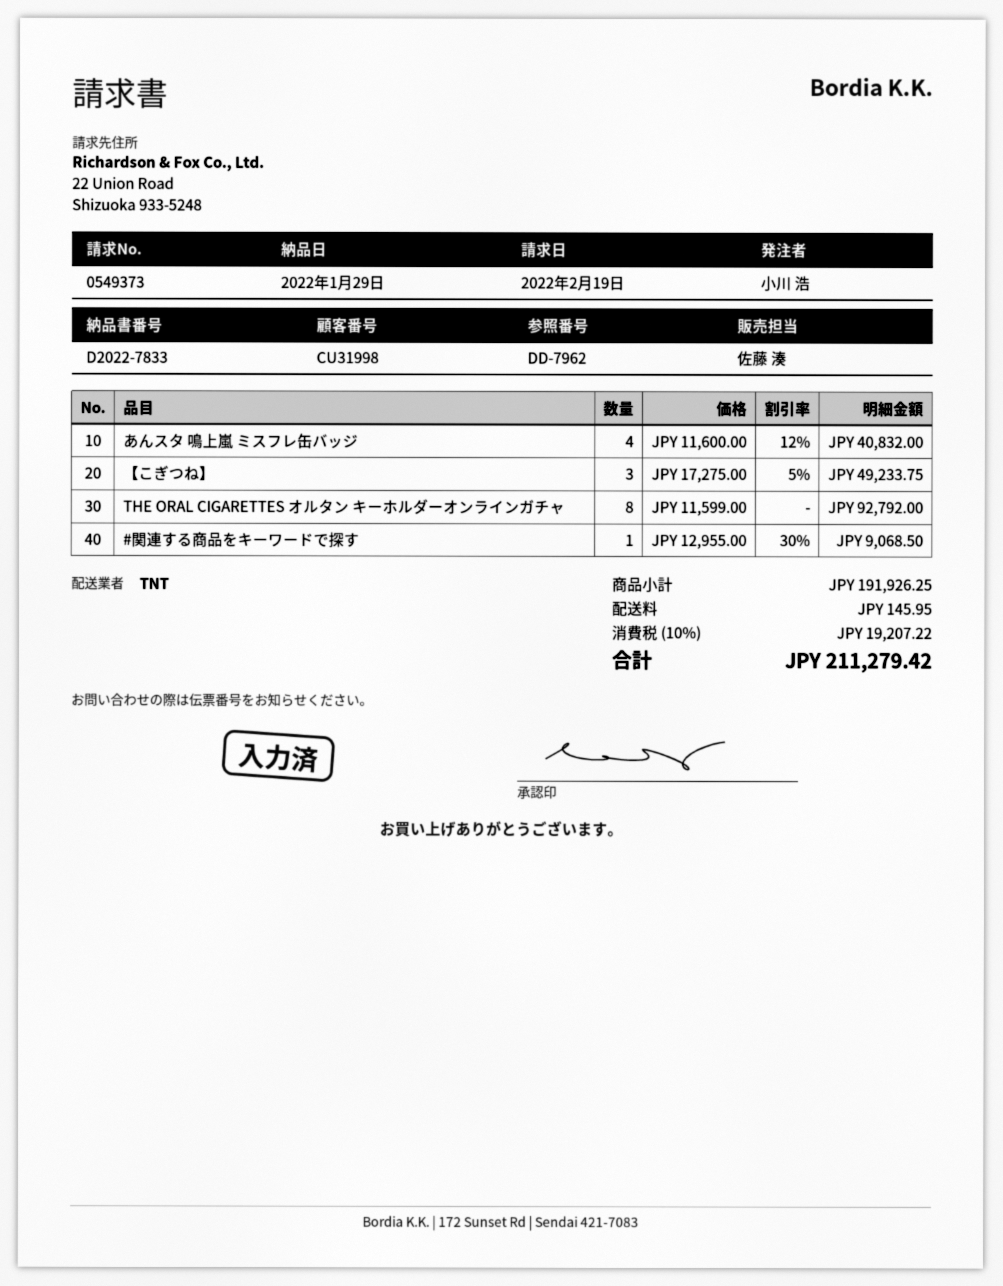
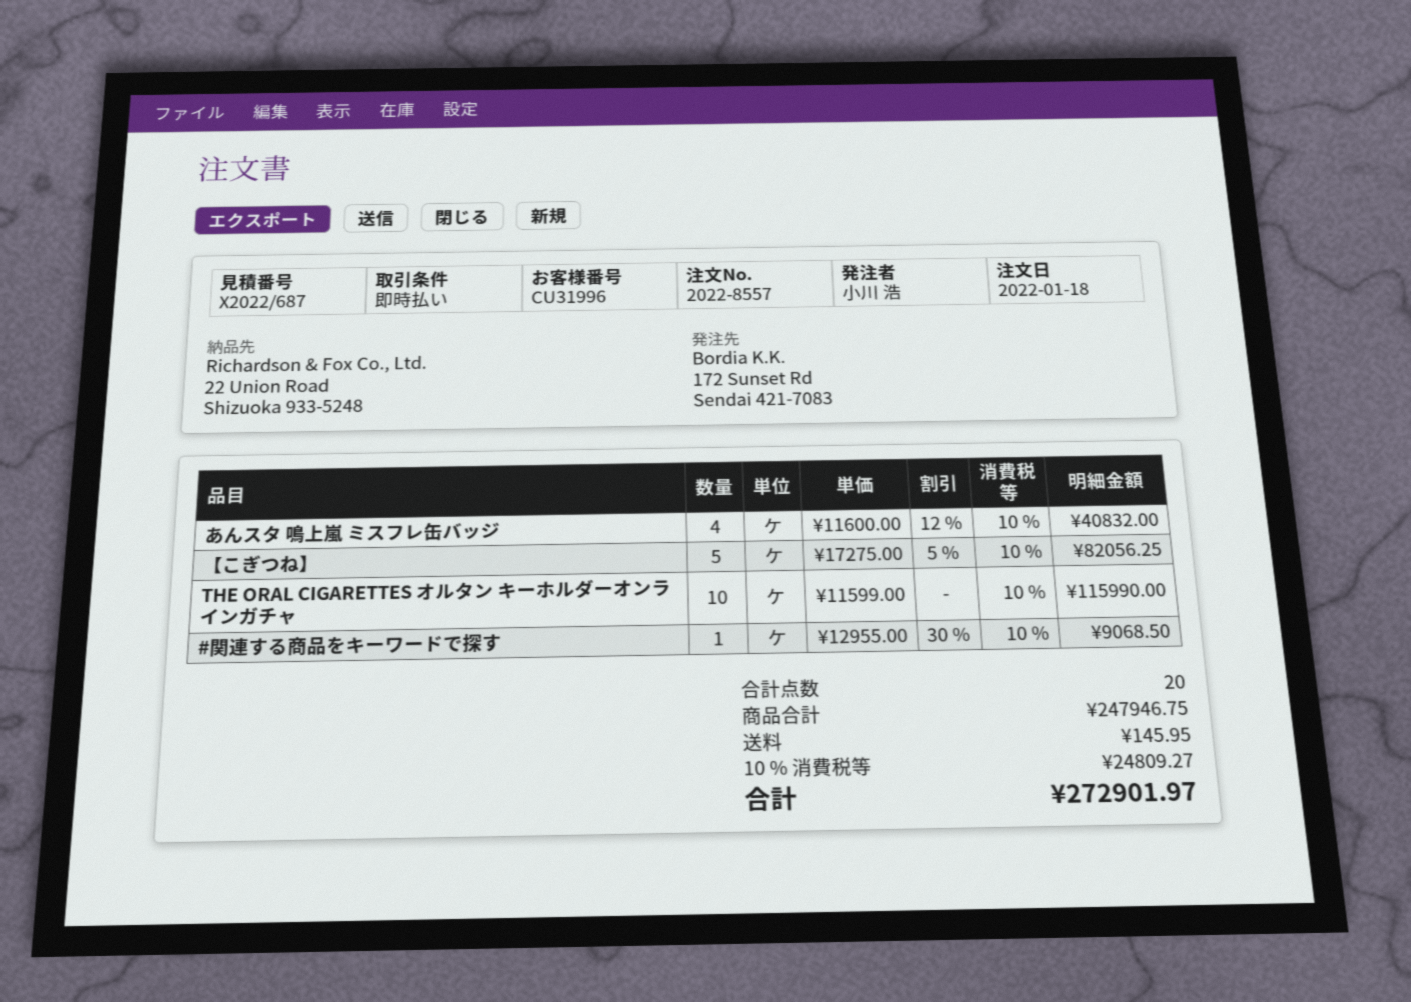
customer number: CU31998 -> CU31996
【こぎつね】: 3 x 17275.00 - 5% = 49233.75 -> 5 x 17275.00 - 5% = 82056.25
THE ORAL CIGARETTES オルタン キーホルダーオンラインガチャ: 8 x 11599.00 = 92792.00 -> 10 x 11599.00 = 115990.00
subtotal: 191926.25 -> 247946.75
tax: 10% = 19207.22 -> 10% = 24809.27
total: 211279.42 -> 272901.97

